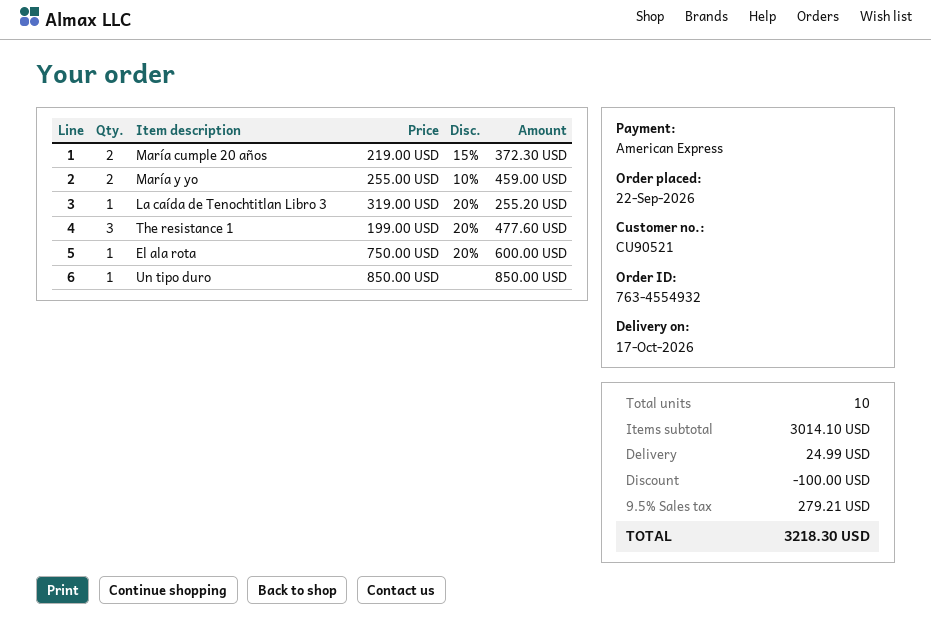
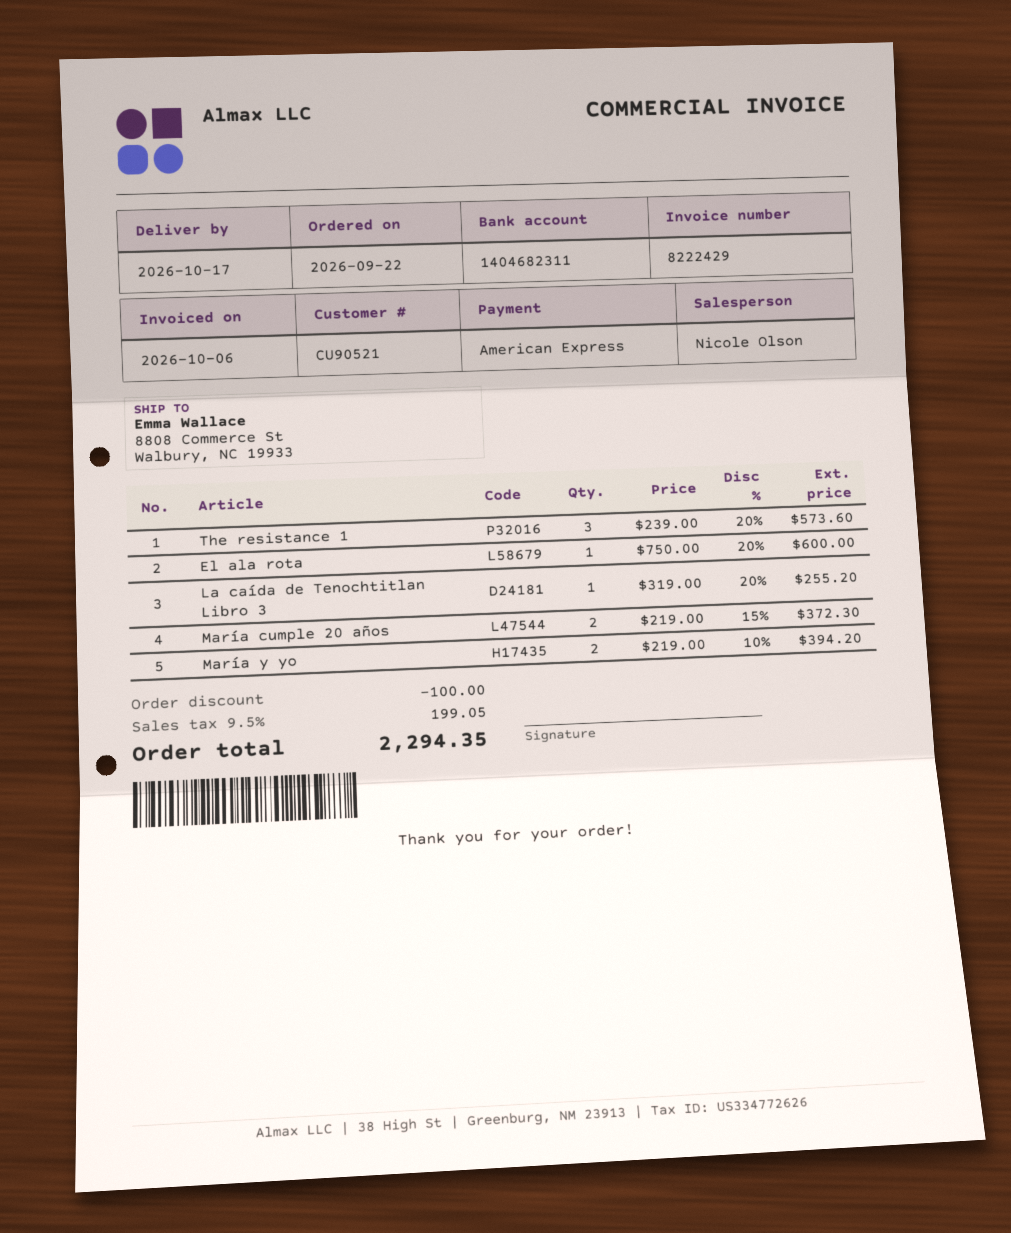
María y yo: 2 x 255.00 - 10% = 459.00 -> 2 x 219.00 - 10% = 394.20
The resistance 1: 3 x 199.00 - 20% = 477.60 -> 3 x 239.00 - 20% = 573.60
Un tipo duro: 1 x 850.00 = 850.00 -> none
shipping: 24.99 -> none
tax: 9.5% = 279.21 -> 9.5% = 199.05
total: 3218.30 -> 2294.35

